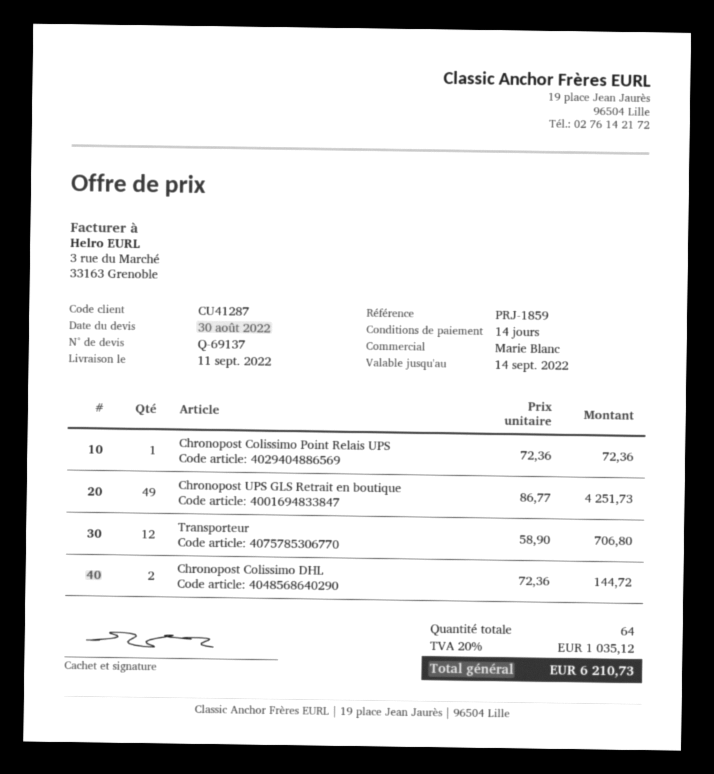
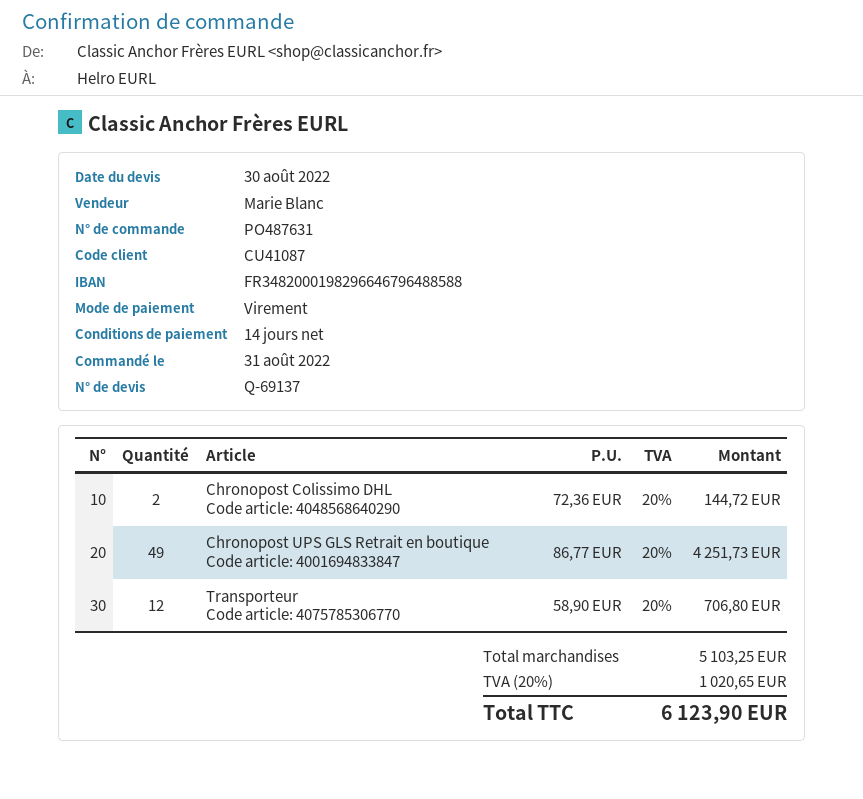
customer number: CU41287 -> CU41087
Chronopost Colissimo Point Relais UPS: 1 x 72.36 = 72.36 -> none
tax: 20% = 1035.12 -> 20% = 1020.65
total: 6210.73 -> 6123.90

